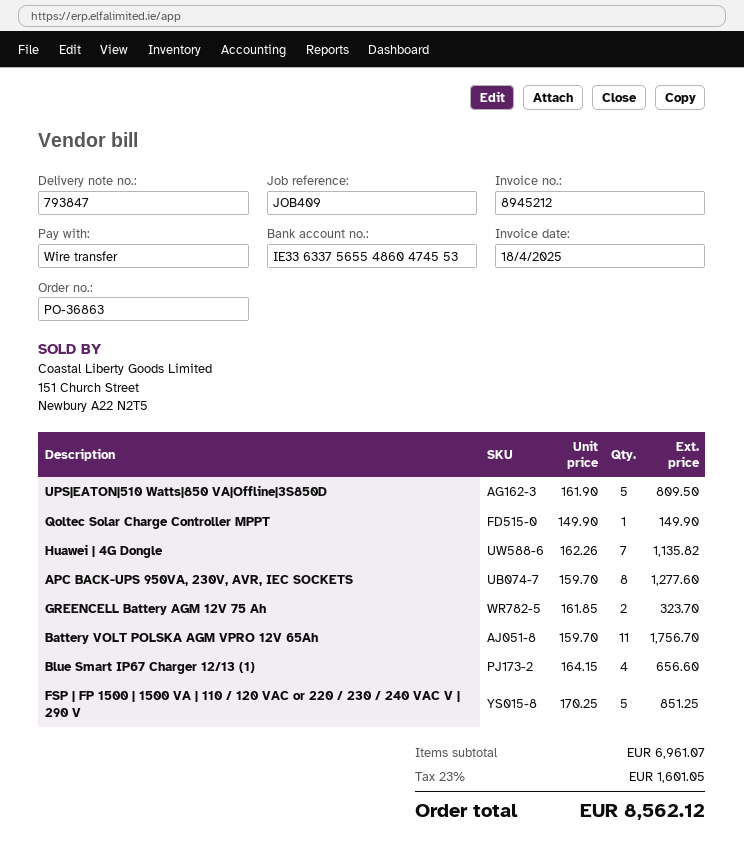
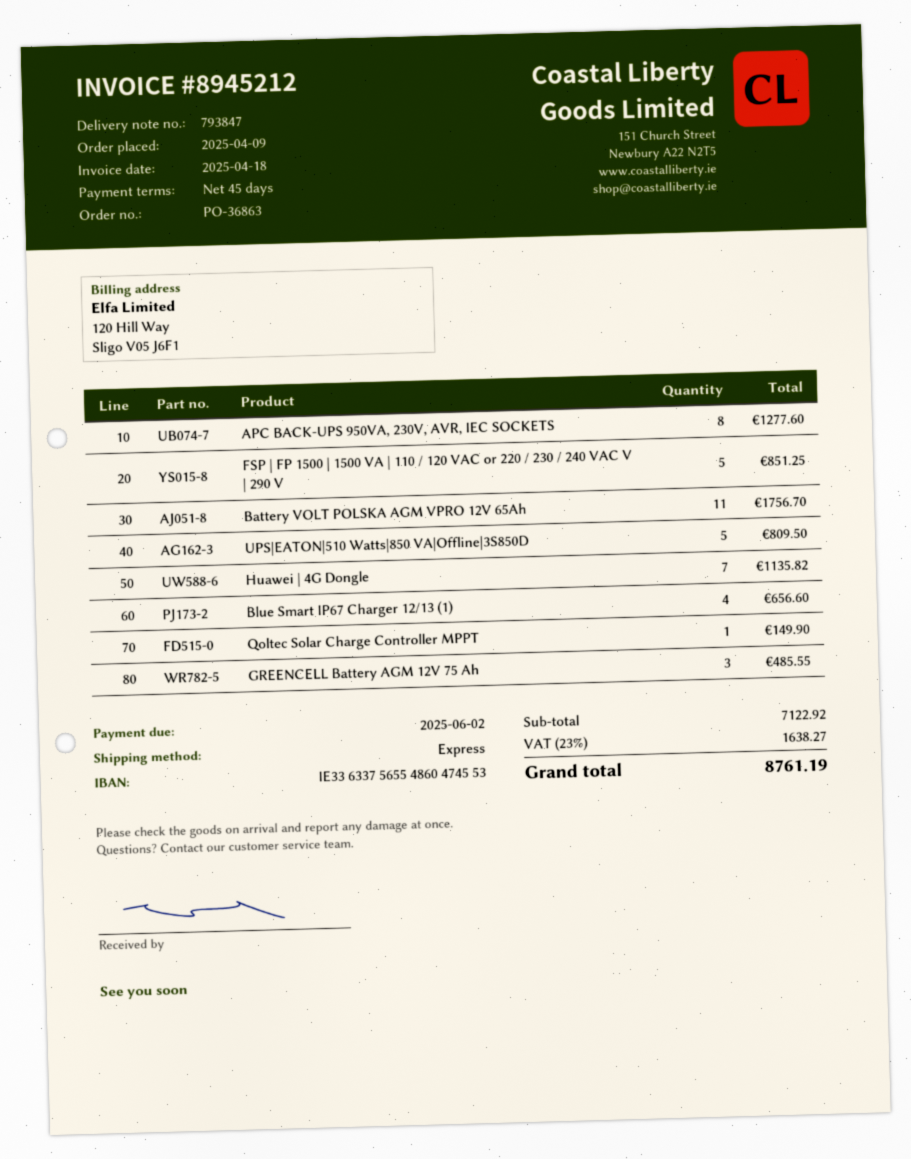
GREENCELL Battery AGM 12V 75 Ah: 2 for 323.70 -> 3 for 485.55
subtotal: 6961.07 -> 7122.92
tax: 23% = 1601.05 -> 23% = 1638.27
total: 8562.12 -> 8761.19

